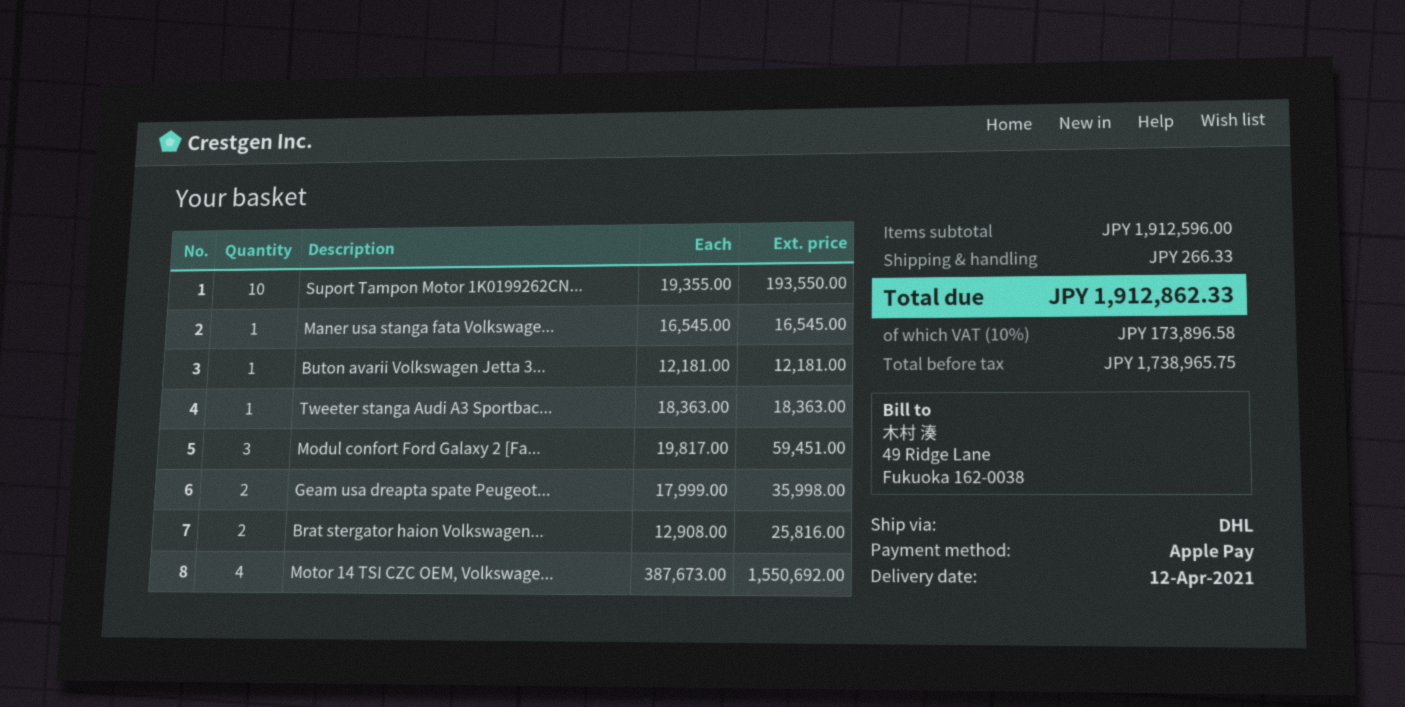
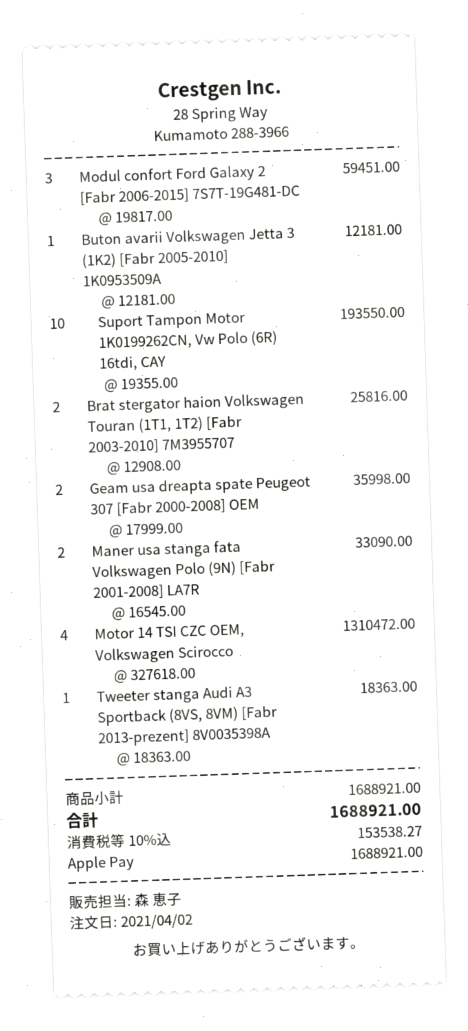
Maner usa stanga fata Volkswage...: 1 x 16545.00 = 16545.00 -> 2 x 16545.00 = 33090.00
Motor 14 TSI CZC OEM, Volkswage...: 4 x 387673.00 = 1550692.00 -> 4 x 327618.00 = 1310472.00
subtotal: 1912596.00 -> 1688921.00
shipping: 266.33 -> none
tax: 10% = 173896.58 -> 10% = 153538.27
total: 1912862.33 -> 1688921.00

